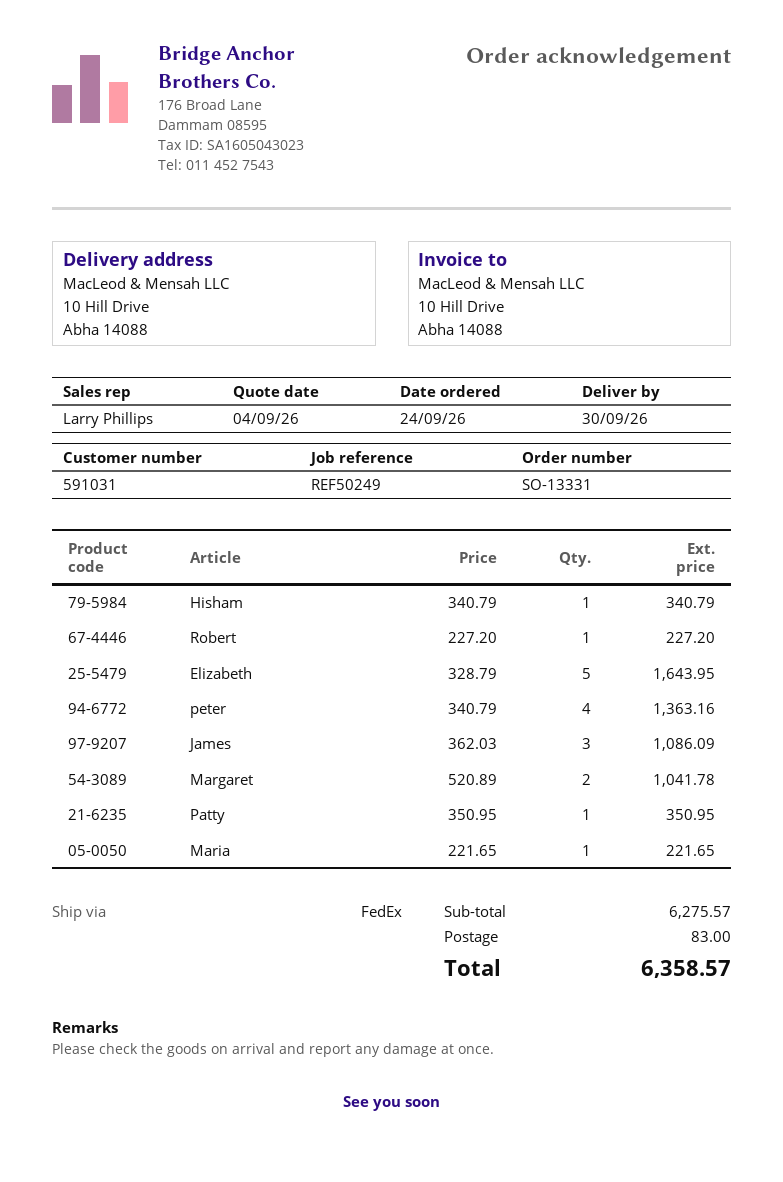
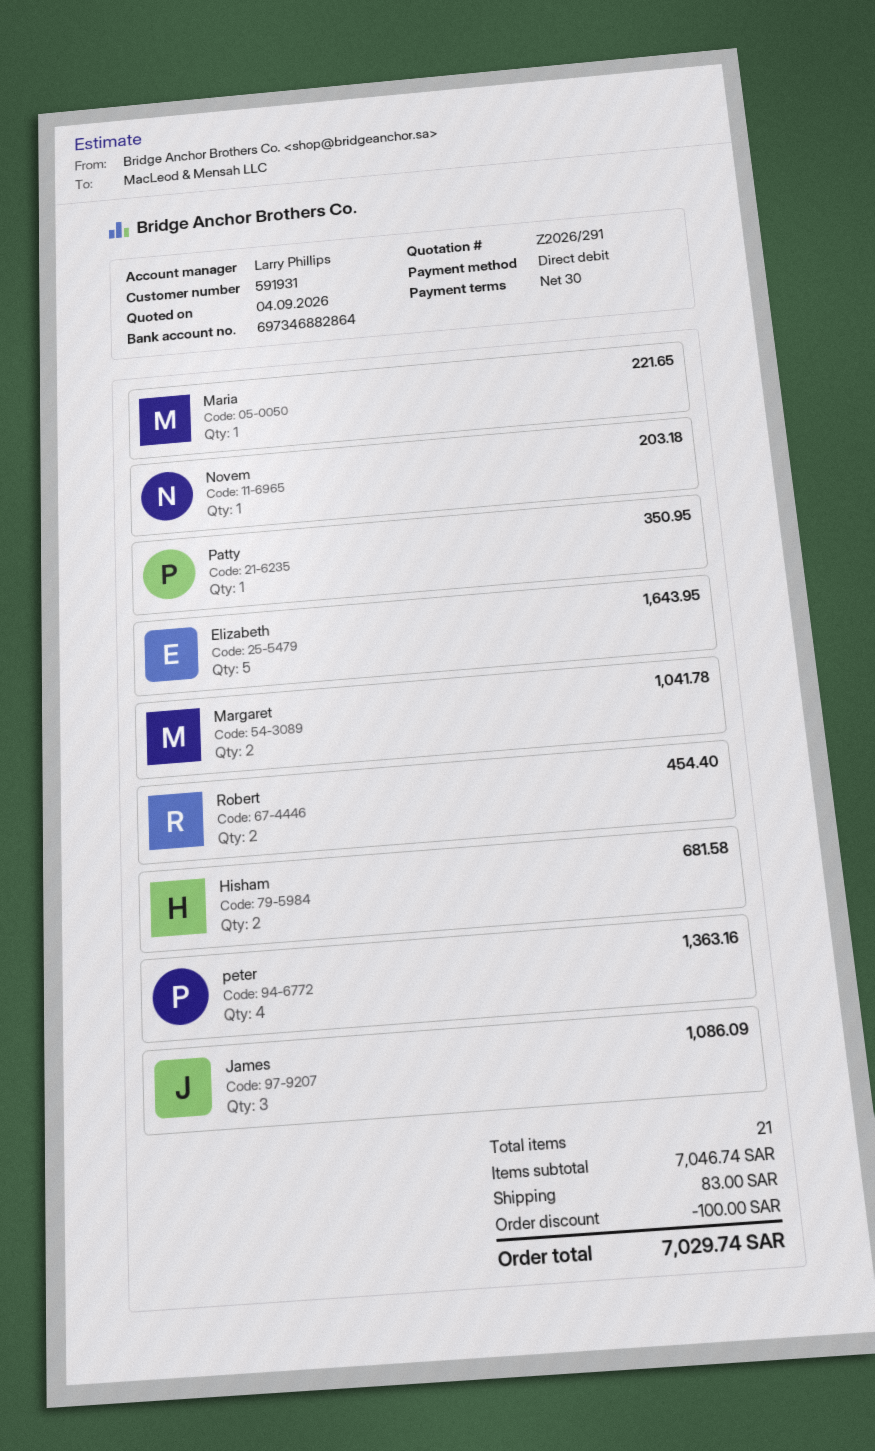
customer number: 591031 -> 591931
Hisham: 1 for 340.79 -> 2 for 681.58
Robert: 1 for 227.20 -> 2 for 454.40
Novem: none -> 1 for 203.18
subtotal: 6275.57 -> 7046.74
discount: none -> 100.00
total: 6358.57 -> 7029.74

